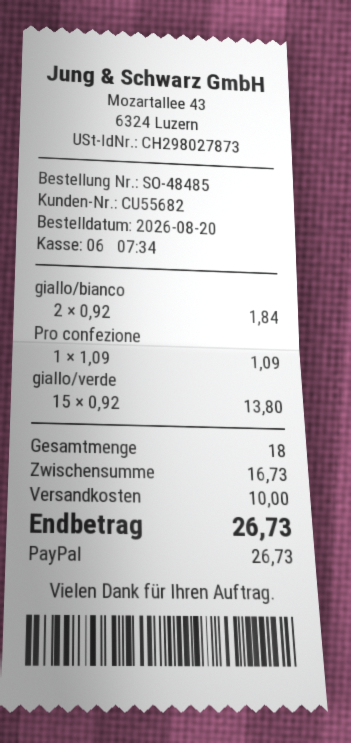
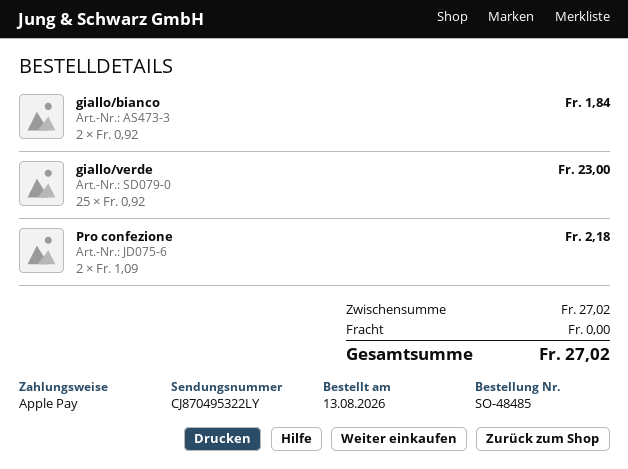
order date: 2026-08-20 -> 2026-08-13
payment method: PayPal -> Apple Pay
Pro confezione: 1 x 1.09 = 1.09 -> 2 x 1.09 = 2.18
giallo/verde: 15 x 0.92 = 13.80 -> 25 x 0.92 = 23.00
subtotal: 16.73 -> 27.02
shipping: 10.00 -> 0.00
total: 26.73 -> 27.02

